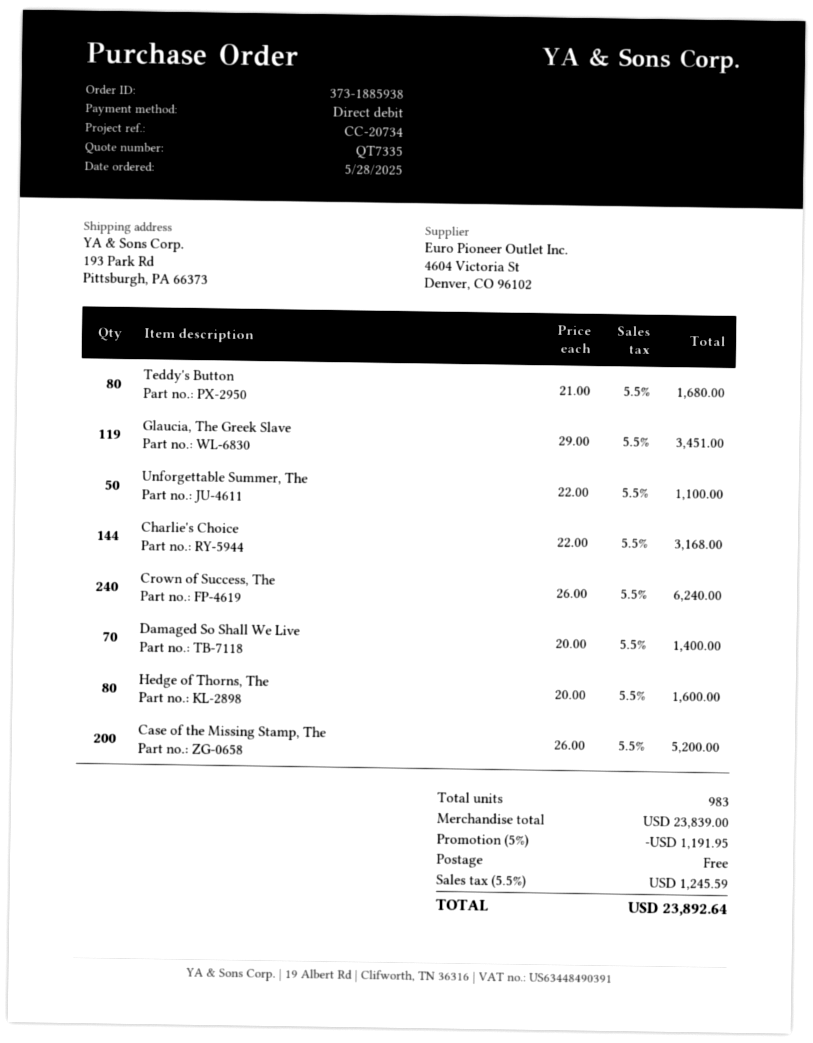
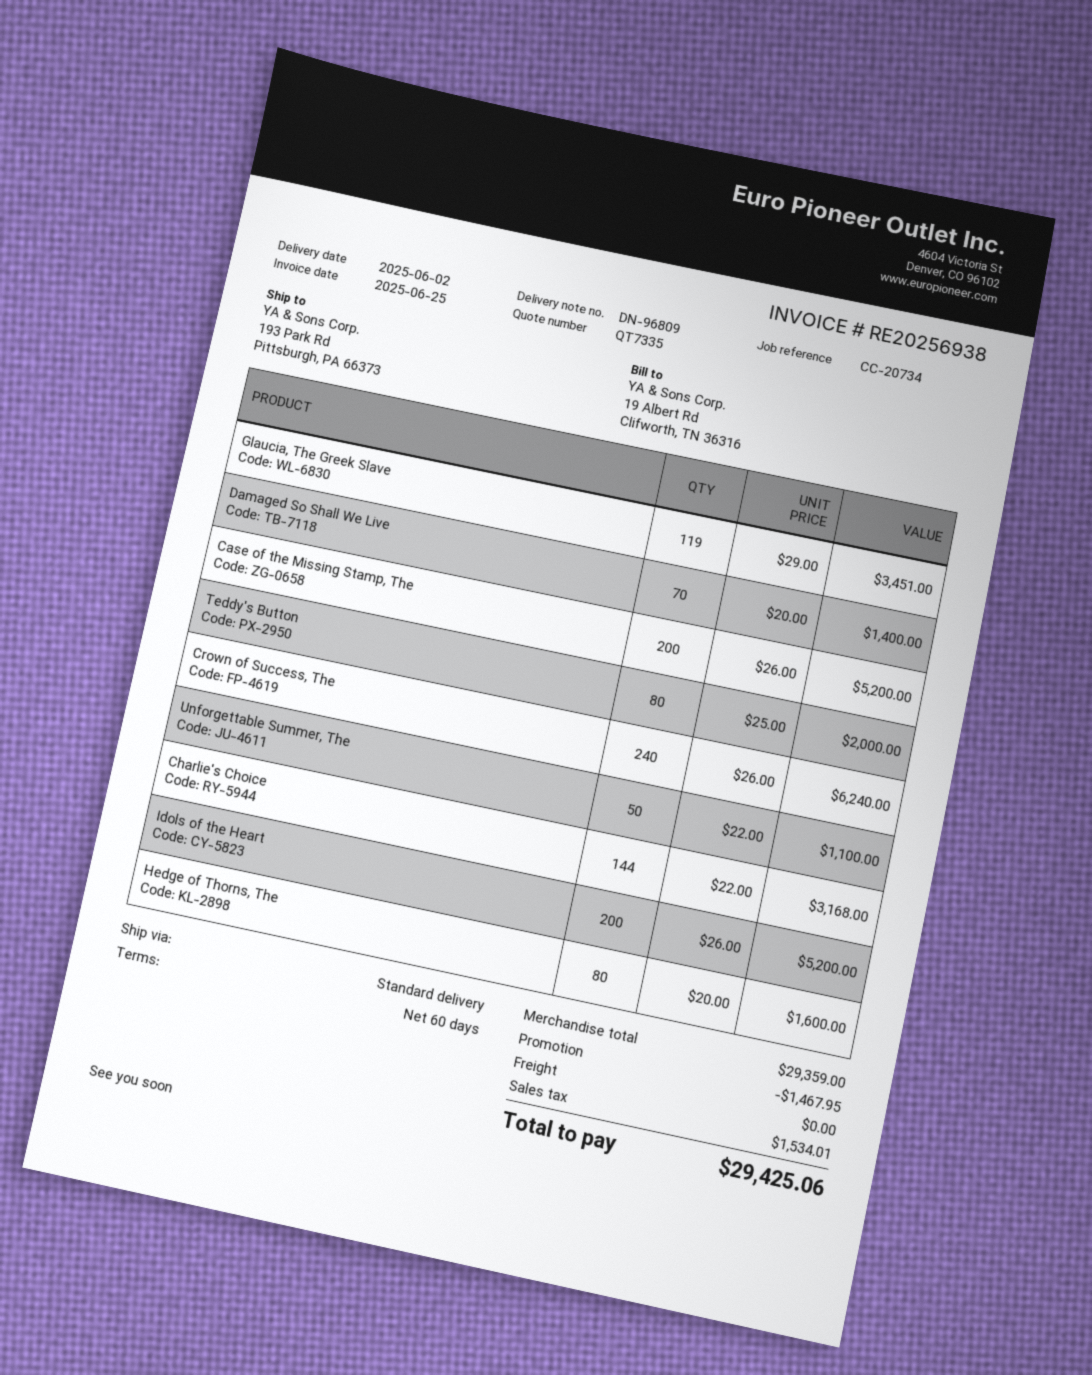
Teddy's Button: 80 x 21.00 = 1680.00 -> 80 x 25.00 = 2000.00
Idols of the Heart: none -> 200 x 26.00 = 5200.00
subtotal: 23839.00 -> 29359.00
discount: 1191.95 -> 1467.95
tax: 1245.59 -> 1534.01
total: 23892.64 -> 29425.06

